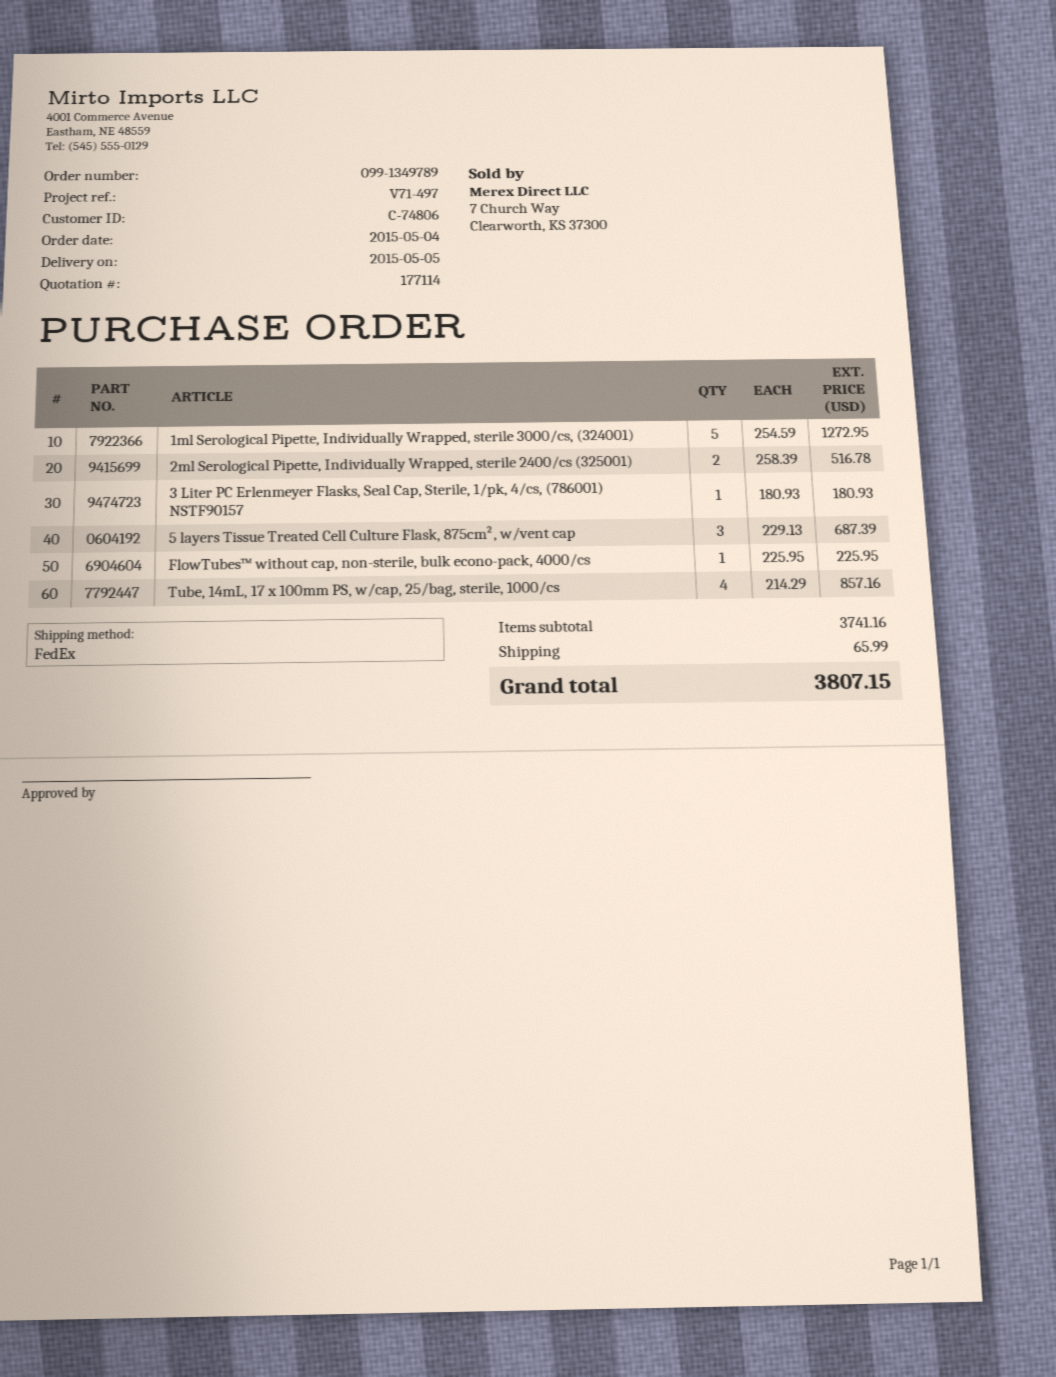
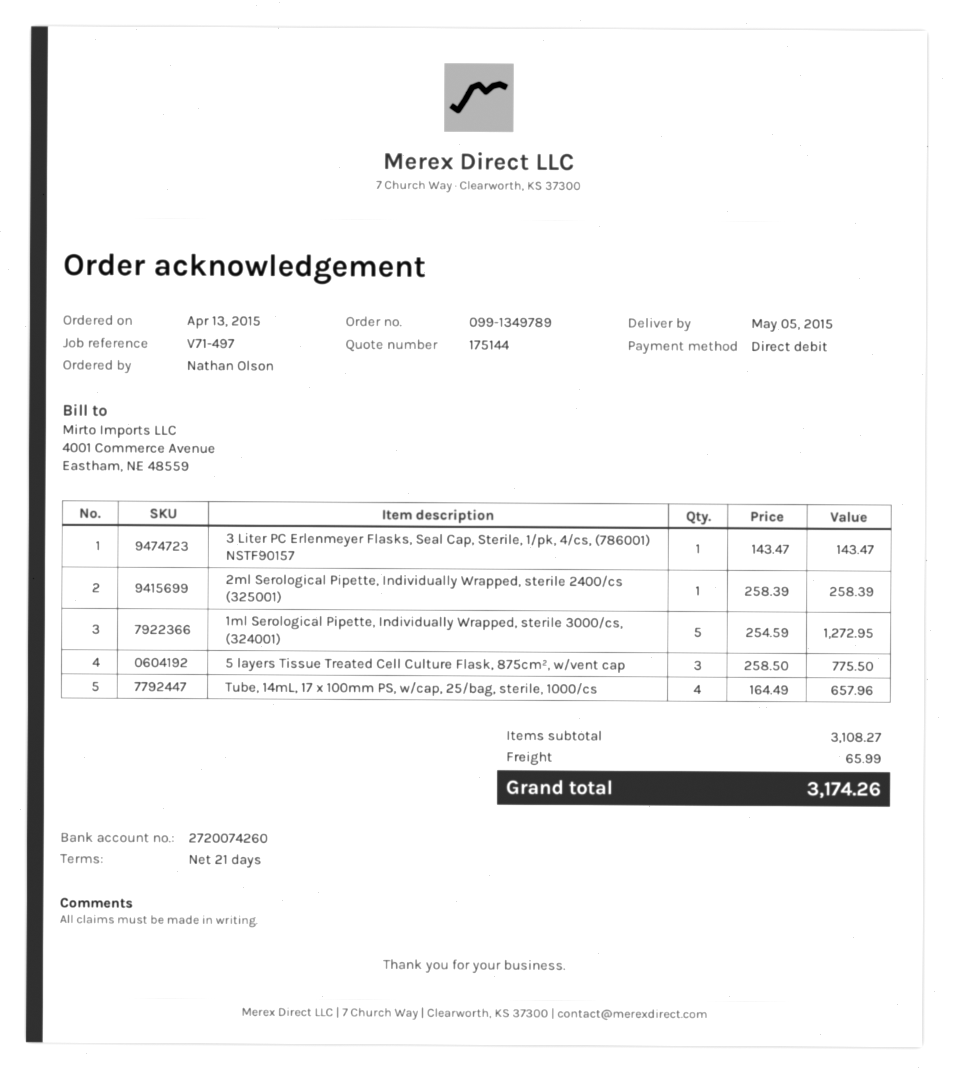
quote number: 177114 -> 175144
order date: 2015-05-04 -> 2015-04-13
2ml Serological Pipette, Individually Wrapped, sterile 2400/cs (325001): 2 x 258.39 = 516.78 -> 1 x 258.39 = 258.39
3 Liter PC Erlenmeyer Flasks, Seal Cap, Sterile, 1/pk, 4/cs, (786001) NSTF90157: 1 x 180.93 = 180.93 -> 1 x 143.47 = 143.47
5 layers Tissue Treated Cell Culture Flask, 875cm², w/vent cap: 3 x 229.13 = 687.39 -> 3 x 258.50 = 775.50
FlowTubes™ without cap, non-sterile, bulk econo-pack, 4000/cs: 1 x 225.95 = 225.95 -> none
Tube, 14mL, 17 x 100mm PS, w/cap, 25/bag, sterile, 1000/cs: 4 x 214.29 = 857.16 -> 4 x 164.49 = 657.96
subtotal: 3741.16 -> 3108.27
total: 3807.15 -> 3174.26

